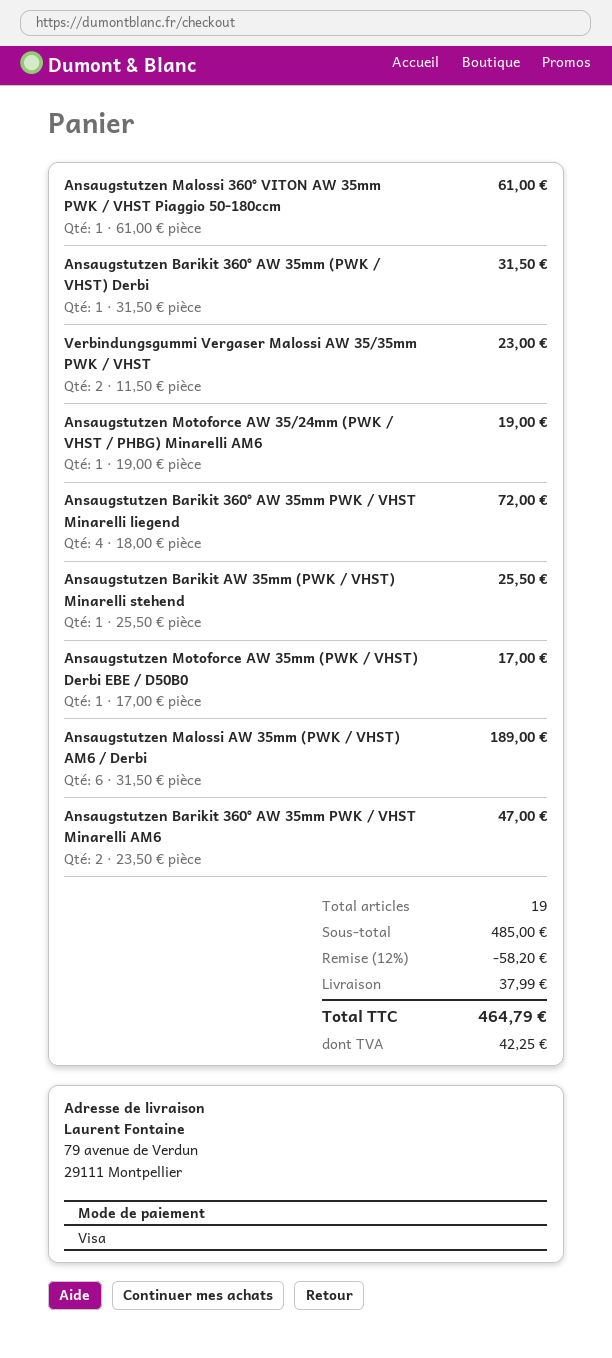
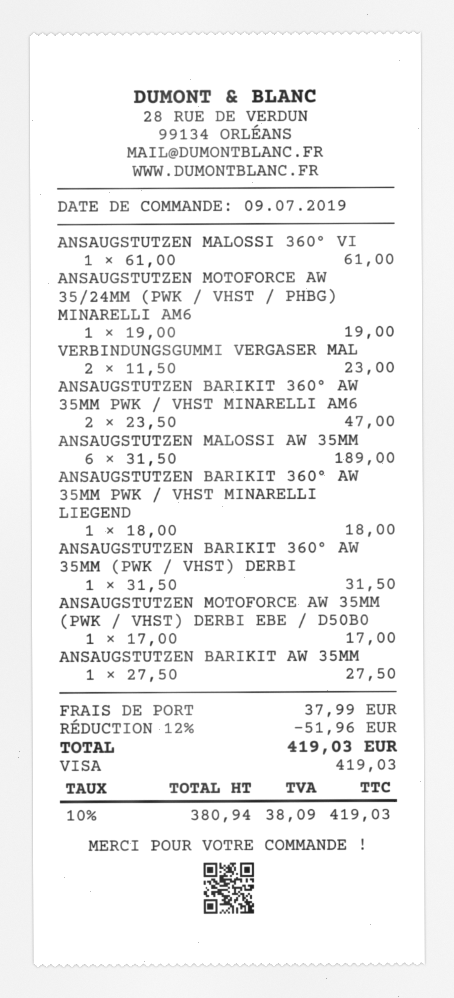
Ansaugstutzen Barikit 360° AW 35mm PWK / VHST Minarelli liegend: 4 x 18.00 = 72.00 -> 1 x 18.00 = 18.00
Ansaugstutzen Barikit AW 35mm (PWK / VHST) Minarelli stehend: 1 x 25.50 = 25.50 -> 1 x 27.50 = 27.50
discount: 12% = 58.20 -> 12% = 51.96
tax: 42.25 -> 38.09
total: 464.79 -> 419.03

